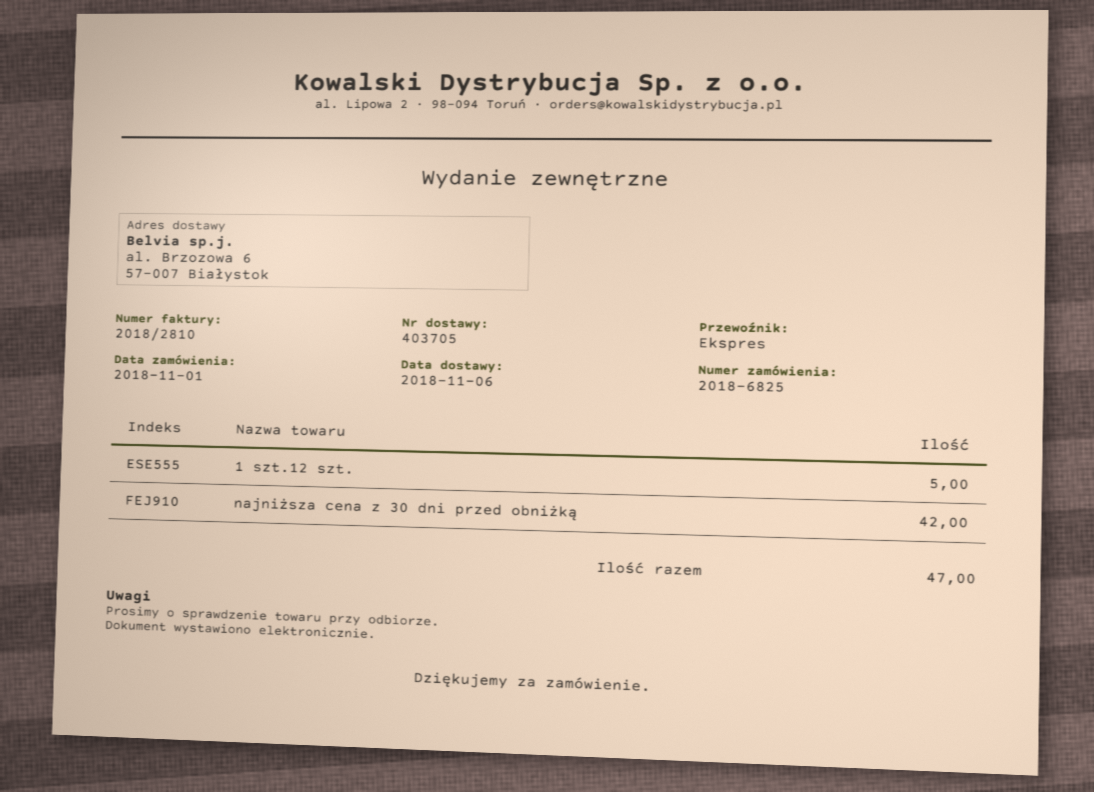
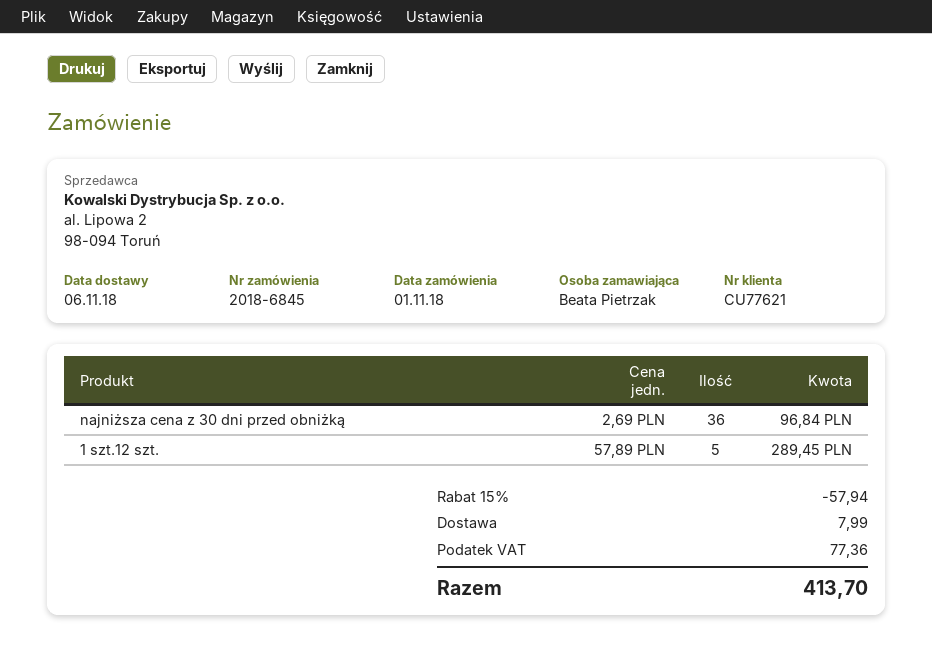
order number: 2018-6825 -> 2018-6845
najniższa cena z 30 dni przed obniżką: 42 -> 36

